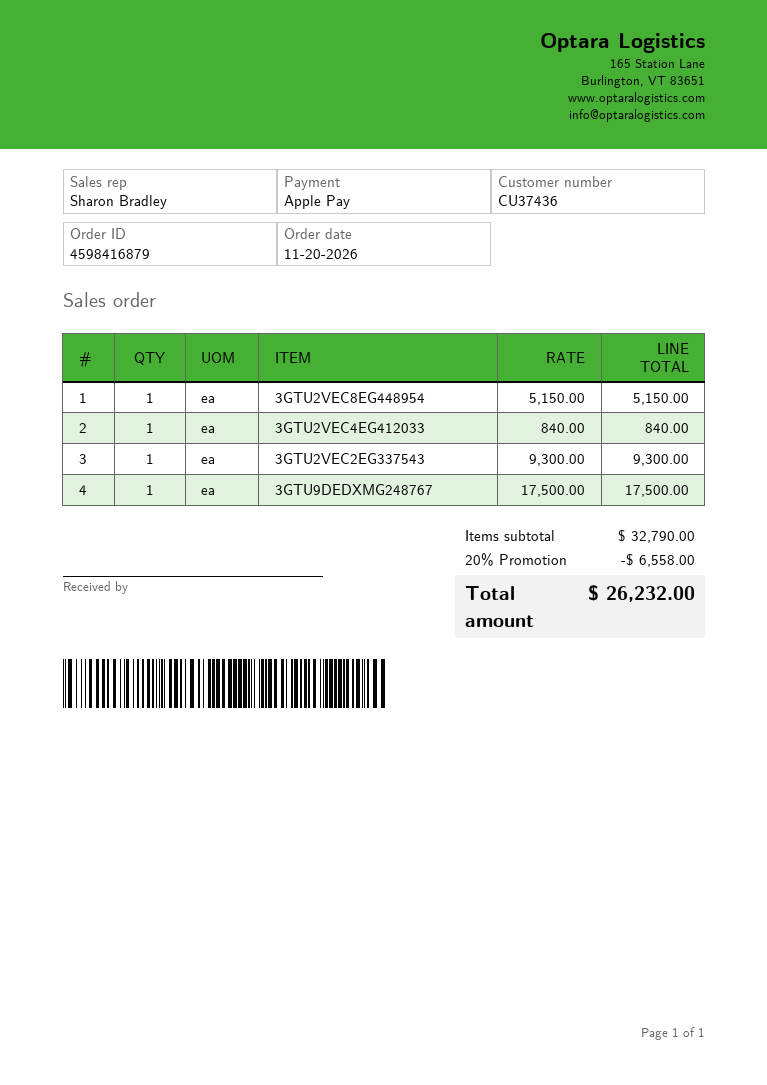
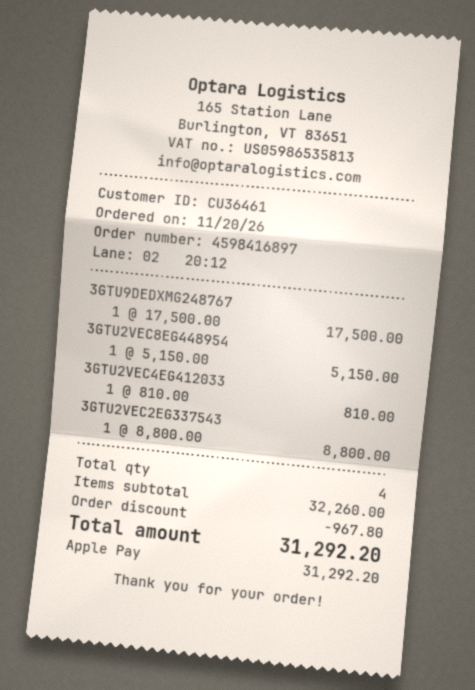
order number: 4598416879 -> 4598416897
customer number: CU37436 -> CU36461
3GTU2VEC4EG412033: 1 x 840.00 = 840.00 -> 1 x 810.00 = 810.00
3GTU2VEC2EG337543: 1 x 9300.00 = 9300.00 -> 1 x 8800.00 = 8800.00
subtotal: 32790.00 -> 32260.00
discount: 6558.00 -> 967.80
total: 26232.00 -> 31292.20

